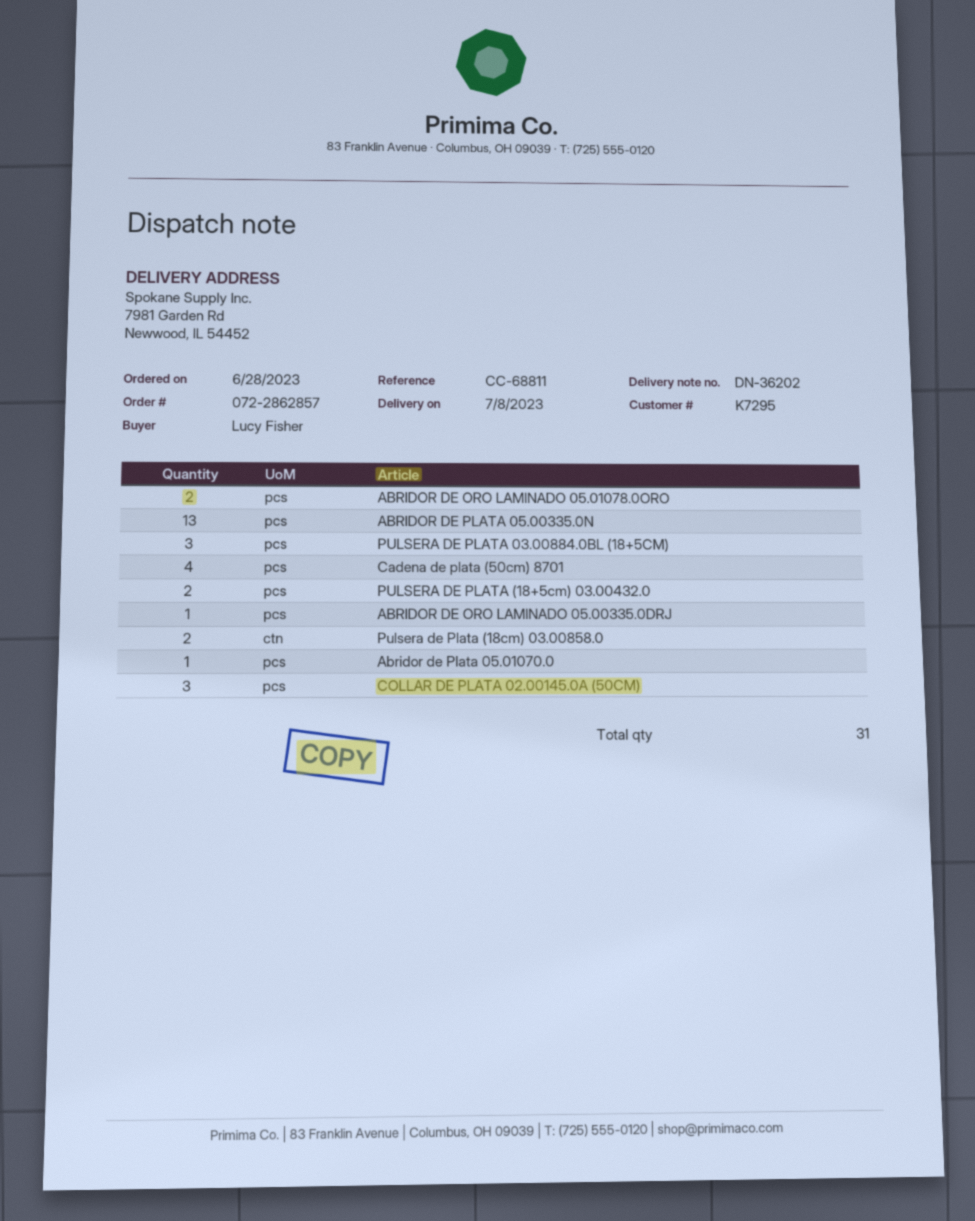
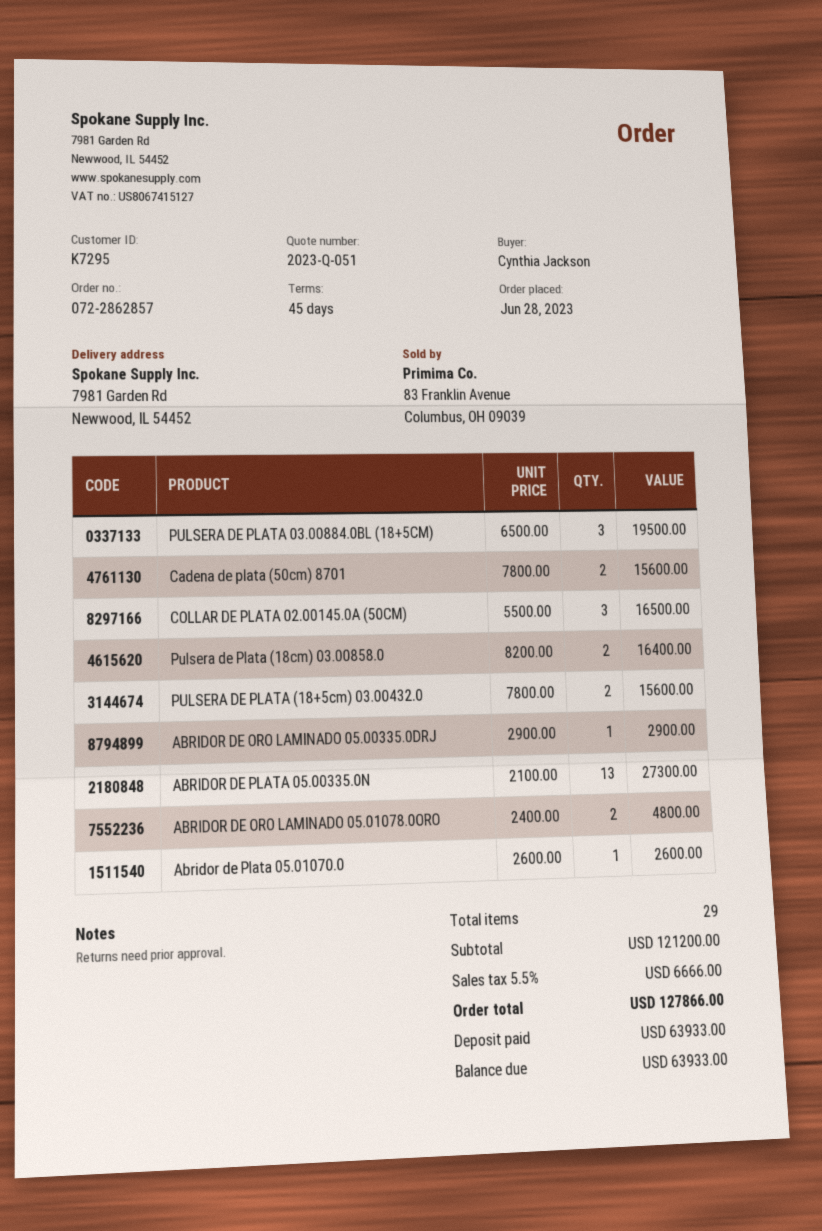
ordered by: Lucy Fisher -> Cynthia Jackson
Cadena de plata (50cm) 8701: 4 -> 2
total quantity: 31 -> 29

